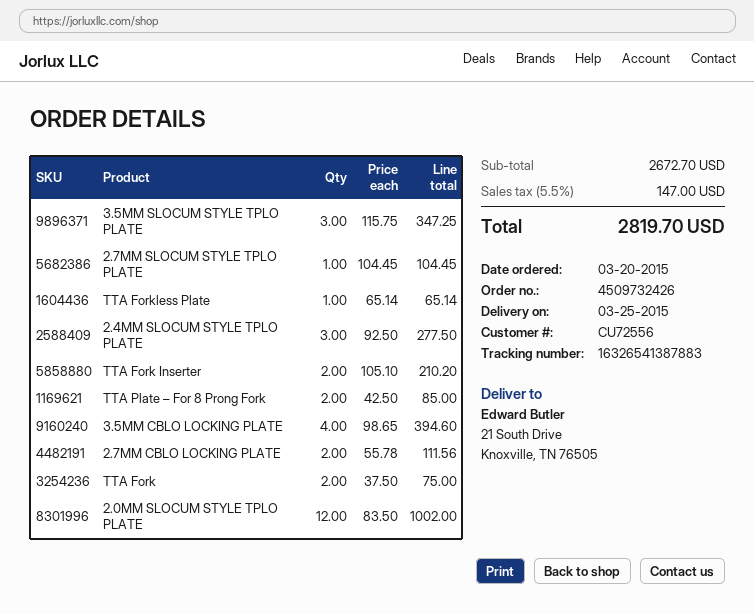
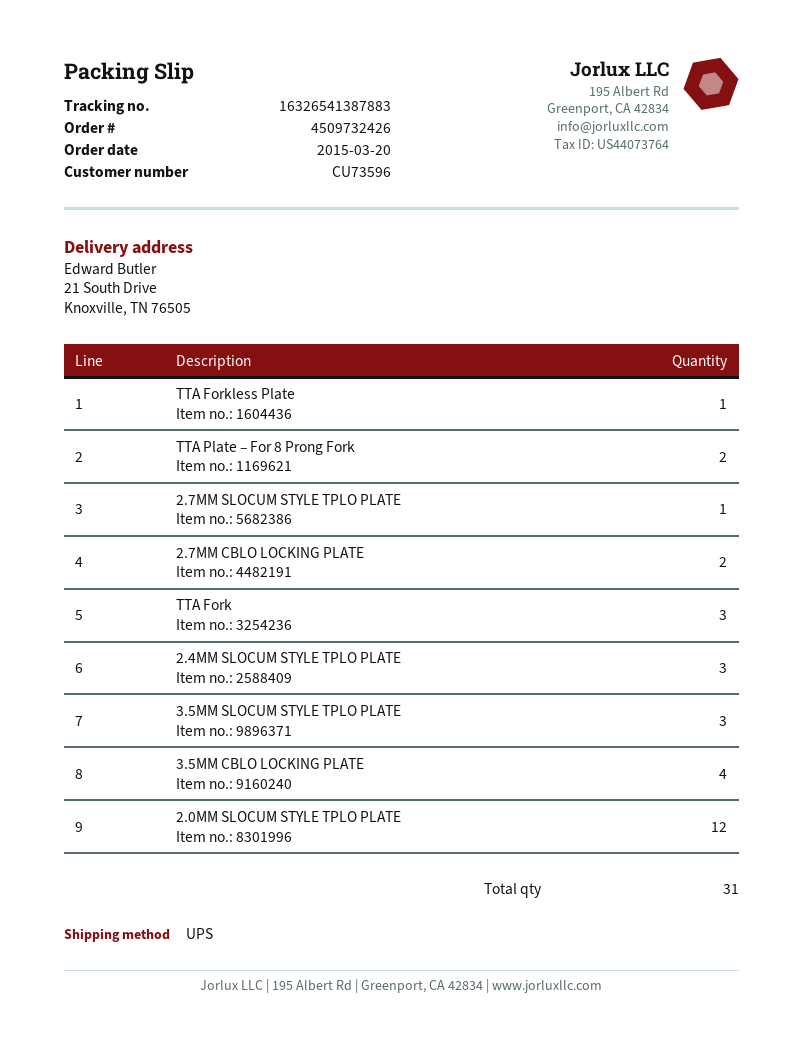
customer number: CU72556 -> CU73596
TTA Fork Inserter: 2 -> none
TTA Fork: 2 -> 3

